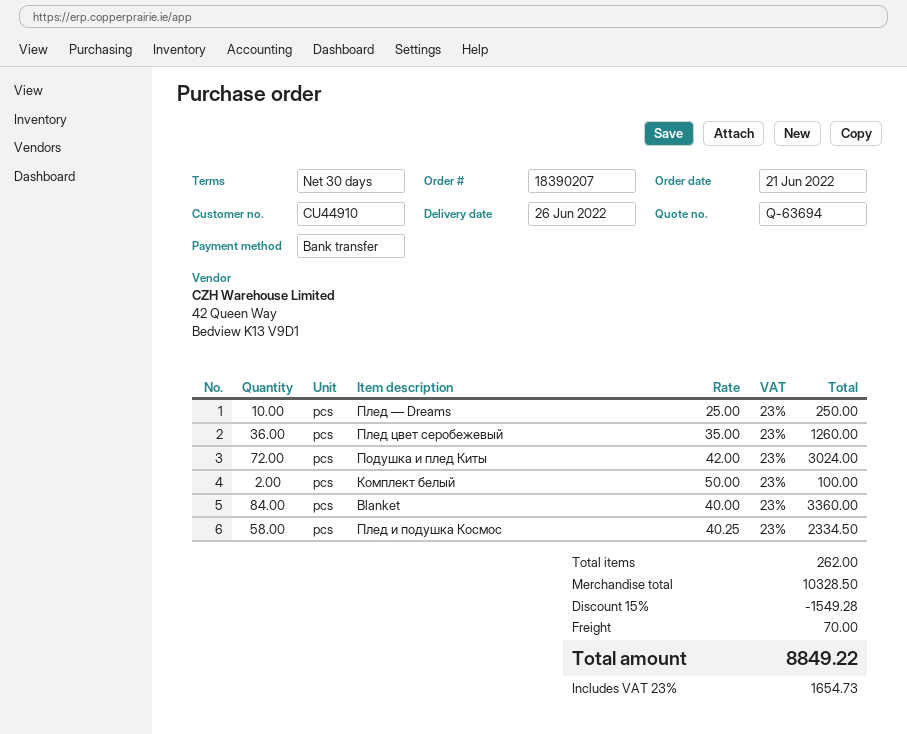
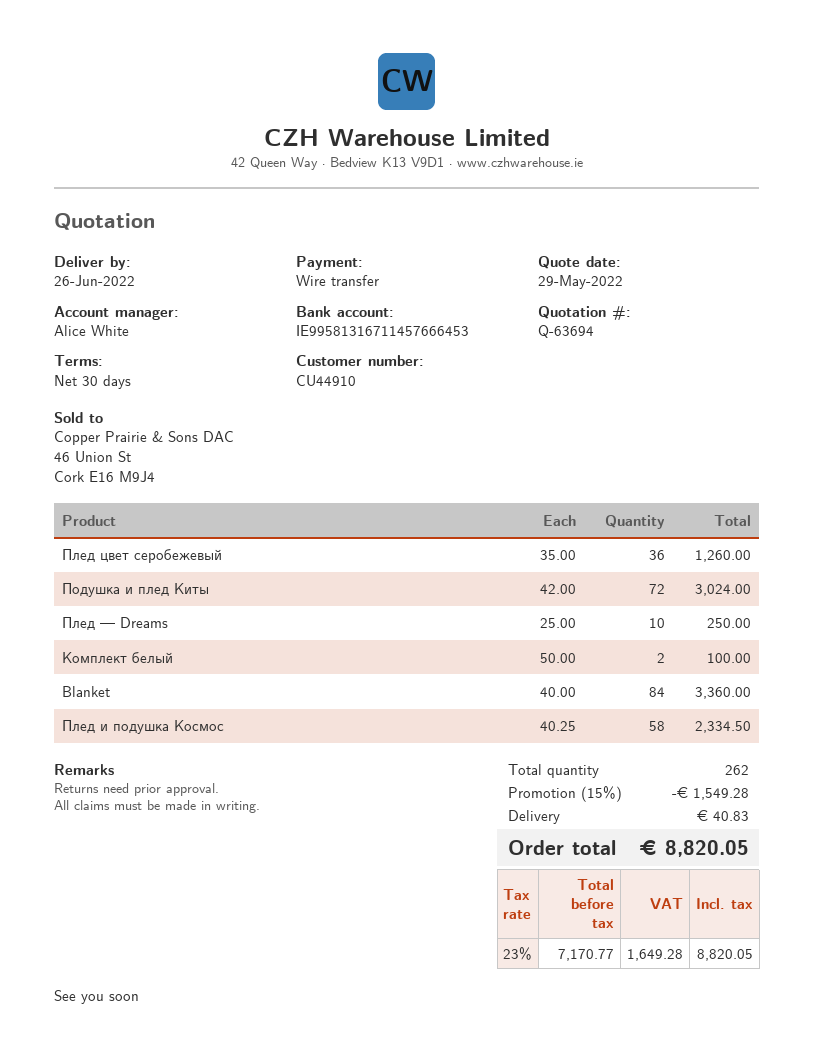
shipping: 70.00 -> 40.83
tax: 23% = 1654.73 -> 23% = 1649.28
total: 8849.22 -> 8820.05

